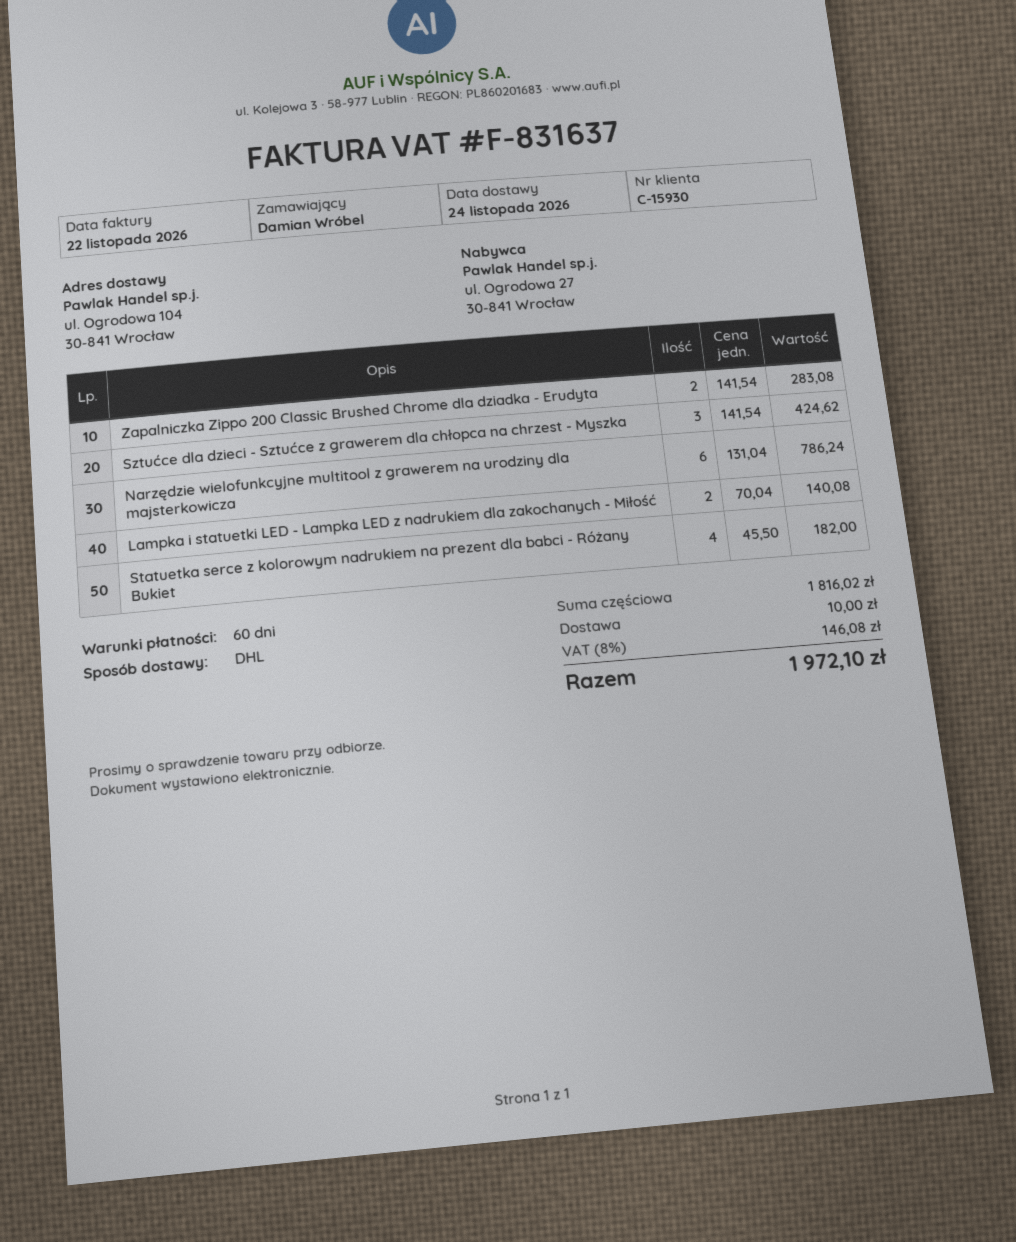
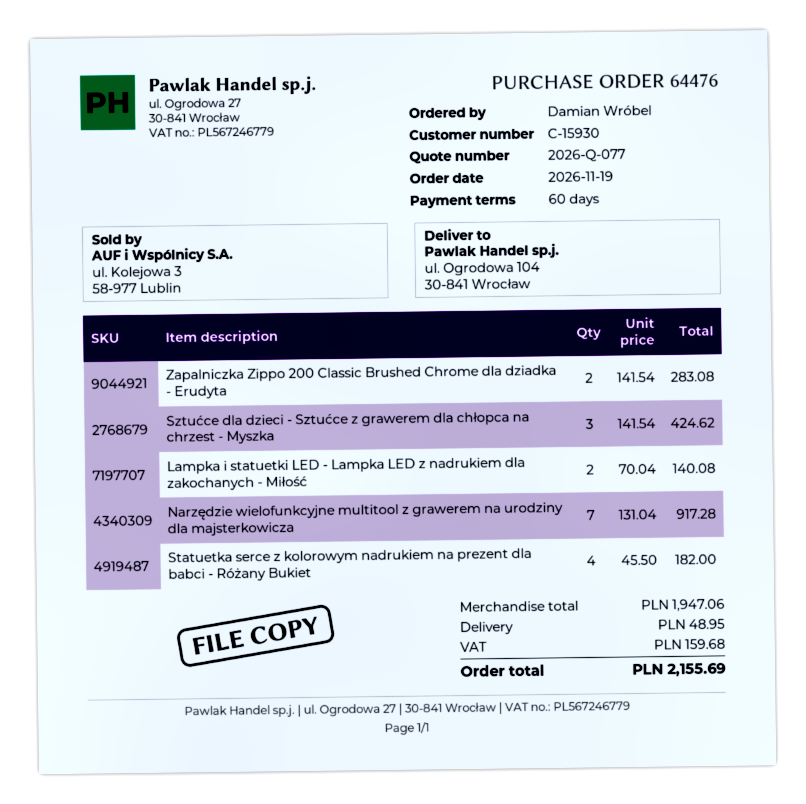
Narzędzie wielofunkcyjne multitool z grawerem na urodziny dla majsterkowicza: 6 x 131.04 = 786.24 -> 7 x 131.04 = 917.28
subtotal: 1816.02 -> 1947.06
shipping: 10.00 -> 48.95
tax: 146.08 -> 159.68
total: 1972.10 -> 2155.69

